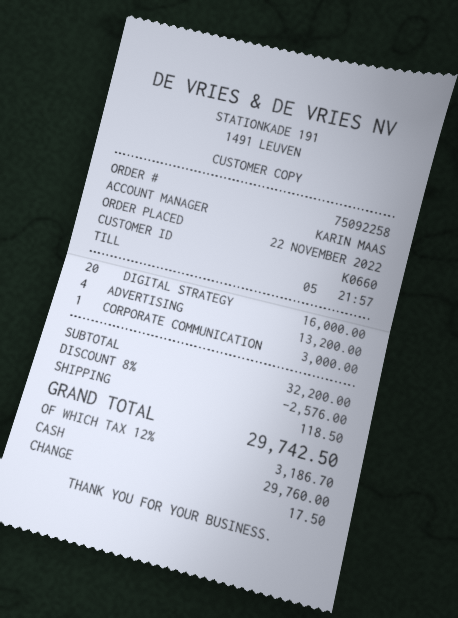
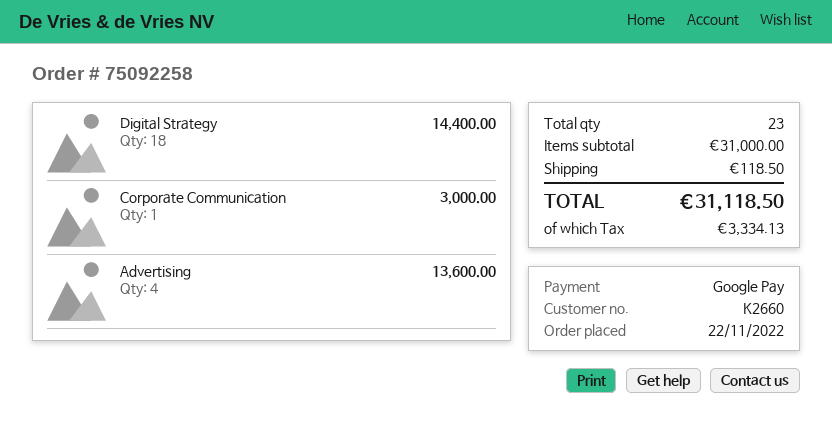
customer number: K0660 -> K2660
payment method: cash -> Google Pay
DIGITAL STRATEGY: 20 for 16000.00 -> 18 for 14400.00
ADVERTISING: 4 for 13200.00 -> 4 for 13600.00
subtotal: 32200.00 -> 31000.00
discount: 8% = 2576.00 -> none
tax: 3186.70 -> 3334.13
total: 29742.50 -> 31118.50

